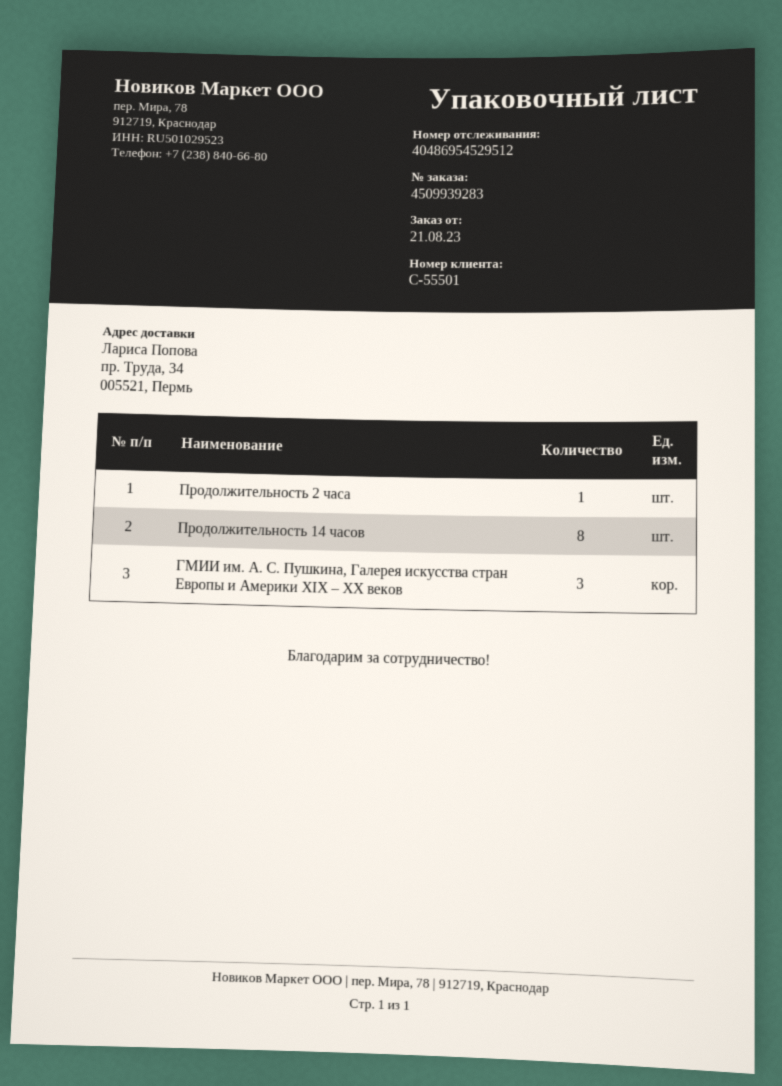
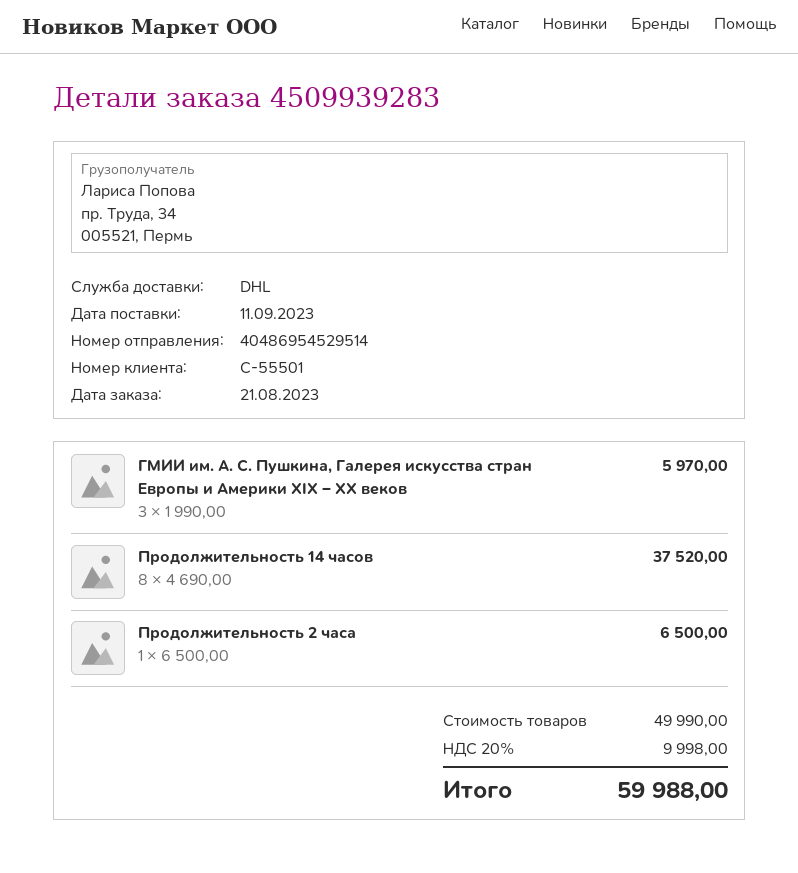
tracking number: 40486954529512 -> 40486954529514

